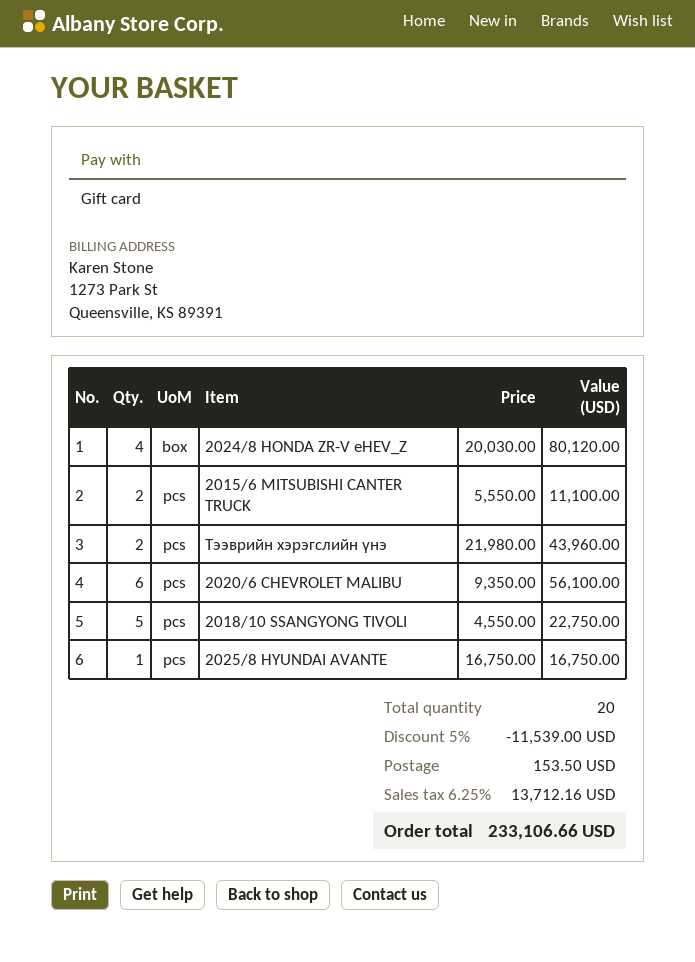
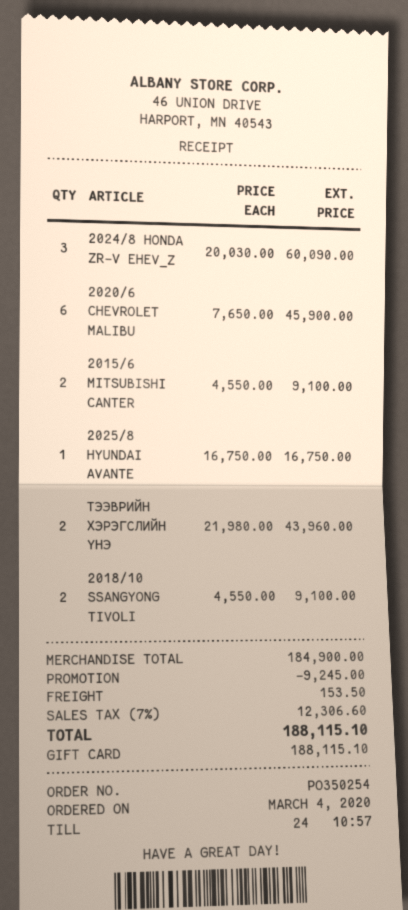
2024/8 HONDA ZR-V eHEV_Z: 4 x 20030.00 = 80120.00 -> 3 x 20030.00 = 60090.00
2015/6 MITSUBISHI CANTER TRUCK: 2 x 5550.00 = 11100.00 -> 2 x 4550.00 = 9100.00
2020/6 CHEVROLET MALIBU: 6 x 9350.00 = 56100.00 -> 6 x 7650.00 = 45900.00
2018/10 SSANGYONG TIVOLI: 5 x 4550.00 = 22750.00 -> 2 x 4550.00 = 9100.00
discount: 11539.00 -> 9245.00
tax: 6.25% = 13712.16 -> 7% = 12306.60
total: 233106.66 -> 188115.10

